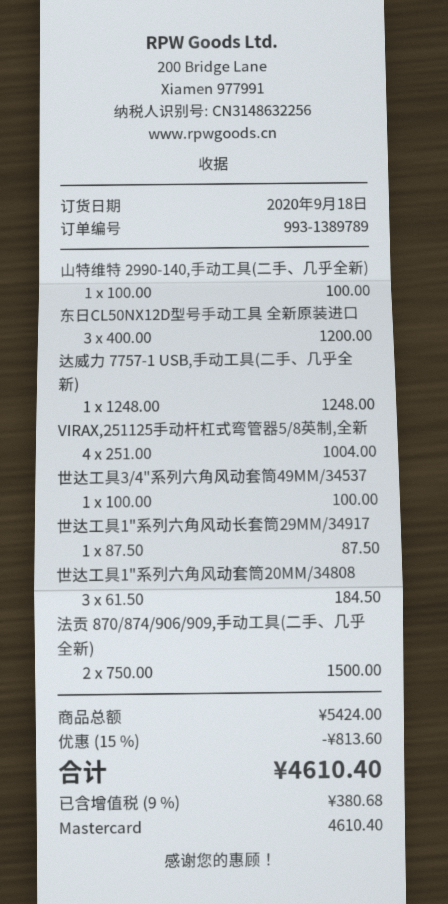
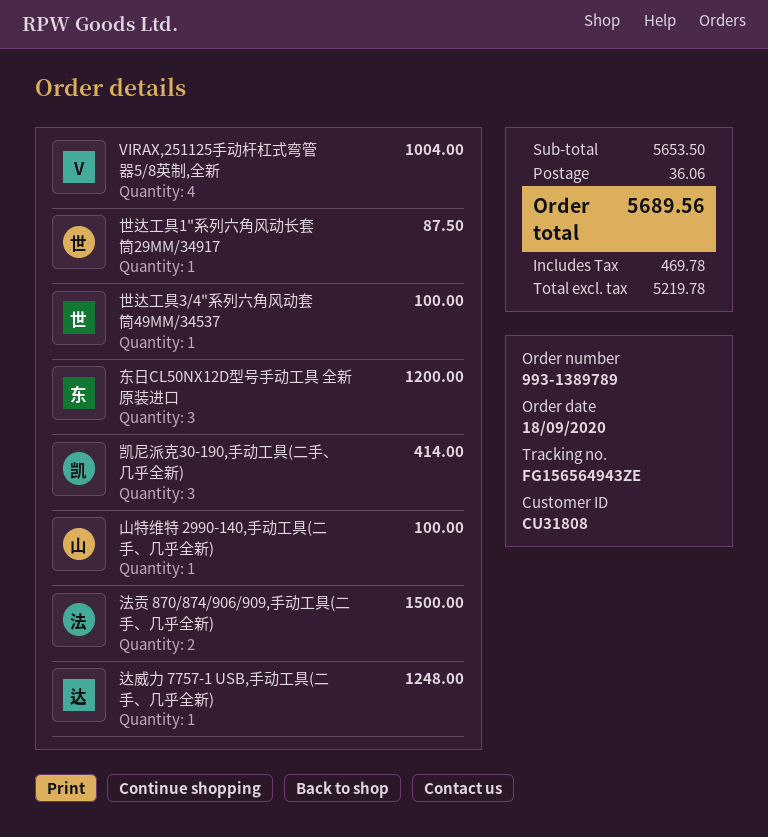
世达工具1"系列六角风动套筒20MM/34808: 3 for 184.50 -> none
凯尼派克30-190,手动工具(二手、几乎全新): none -> 3 for 414.00
subtotal: 5424.00 -> 5653.50
discount: 15% = 813.60 -> none
shipping: none -> 36.06
tax: 380.68 -> 469.78
total: 4610.40 -> 5689.56

